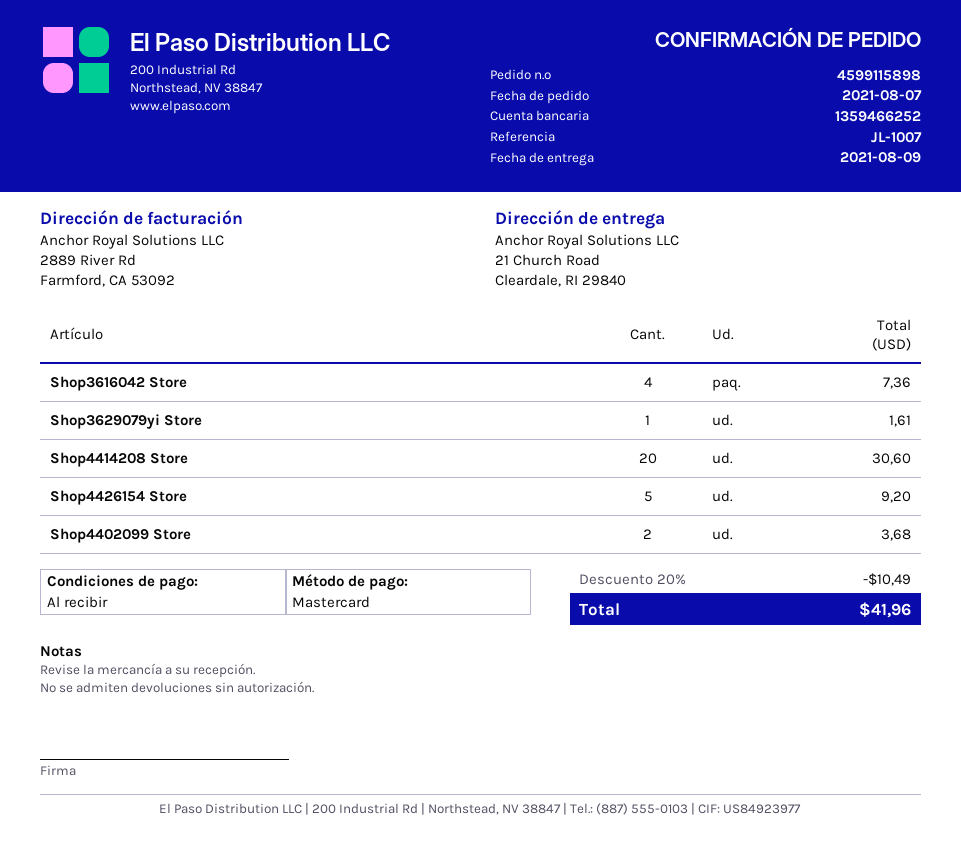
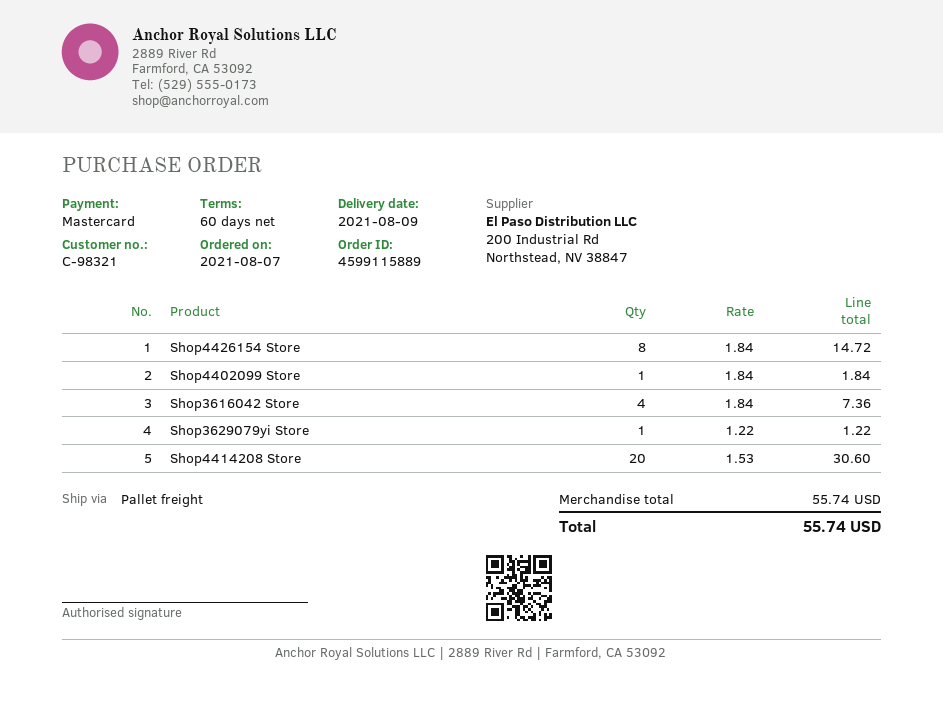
order number: 4599115898 -> 4599115889
payment terms: on receipt -> 60 days
Shop3629079yi Store: 1 for 1.61 -> 1 for 1.22
Shop4426154 Store: 5 for 9.20 -> 8 for 14.72
Shop4402099 Store: 2 for 3.68 -> 1 for 1.84
discount: 20% = 10.49 -> none
total: 41.96 -> 55.74

